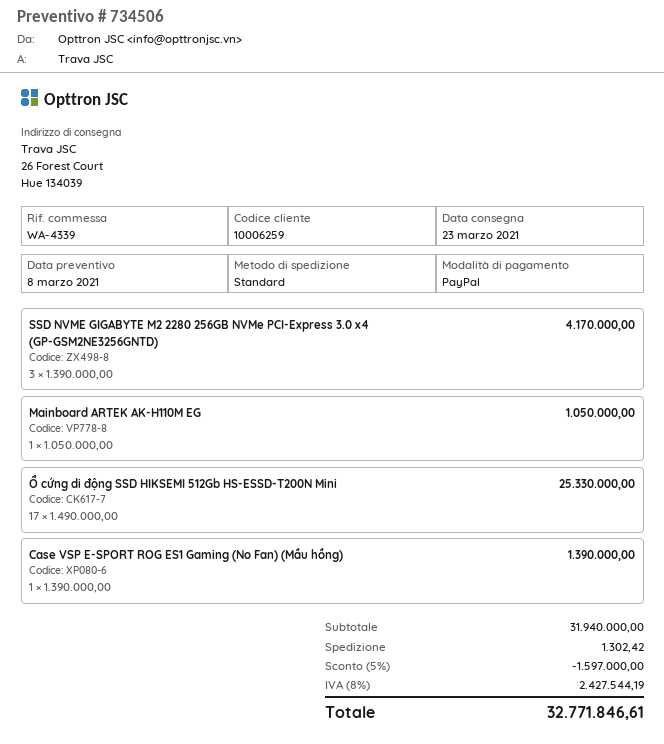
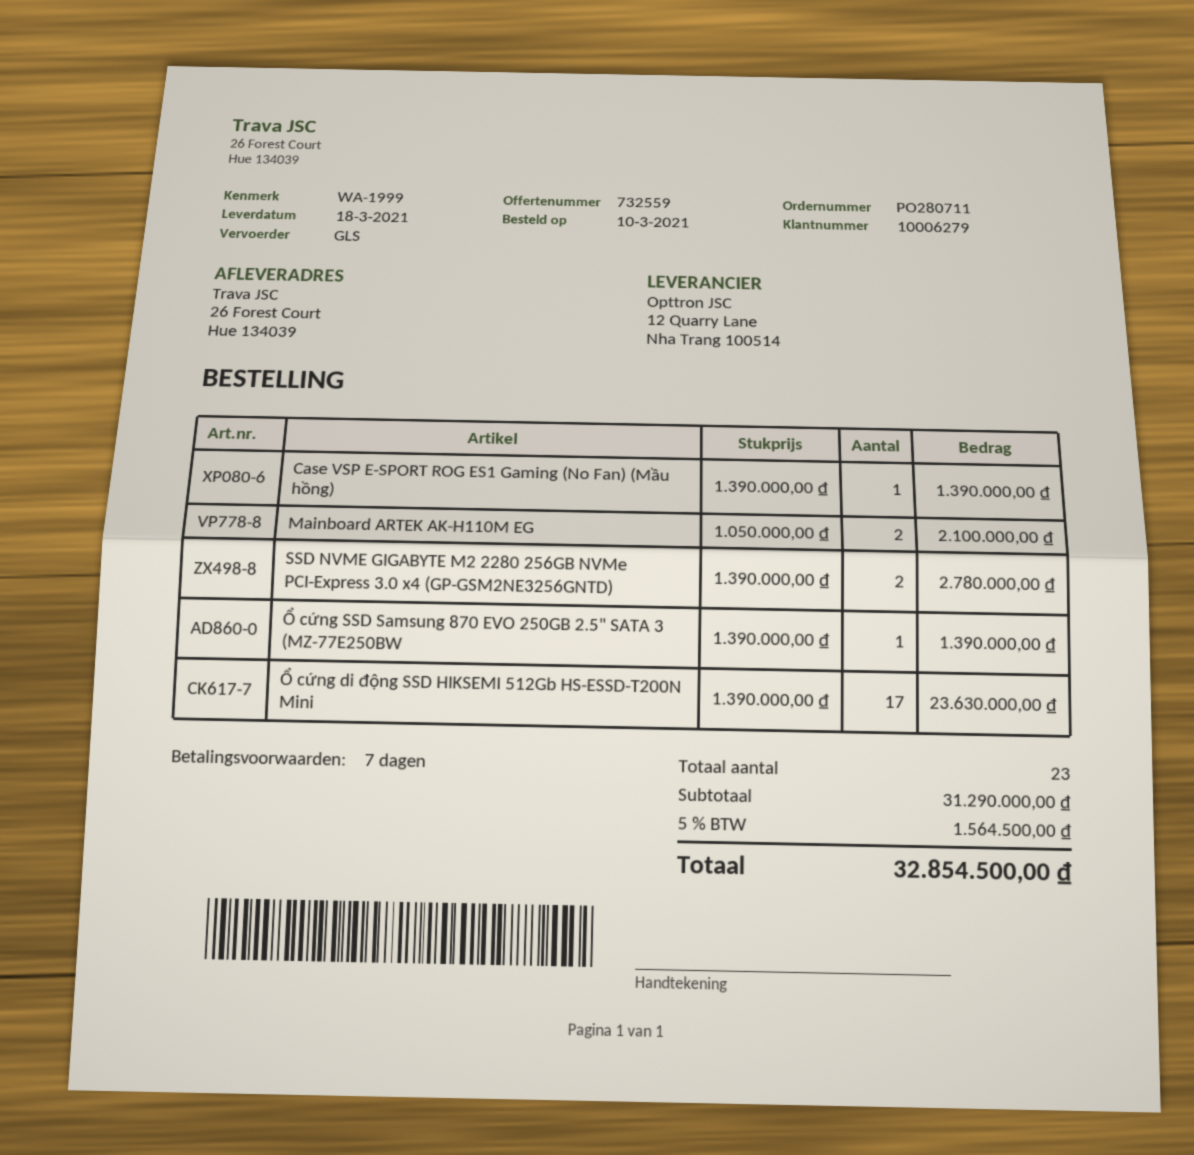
quote number: 734506 -> 732559
delivery date: 2021-03-23 -> 2021-03-18
customer number: 10006259 -> 10006279
reference: WA-4339 -> WA-1999
shipping method: standard -> GLS
SSD NVME GIGABYTE M2 2280 256GB NVMe PCI-Express 3.0 x4 (GP-GSM2NE3256GNTD): 3 x 1390000.00 = 4170000.00 -> 2 x 1390000.00 = 2780000.00
Mainboard ARTEK AK-H110M EG: 1 x 1050000.00 = 1050000.00 -> 2 x 1050000.00 = 2100000.00
Ổ cứng di động SSD HIKSEMI 512Gb HS-ESSD-T200N Mini: 17 x 1490000.00 = 25330000.00 -> 17 x 1390000.00 = 23630000.00
Ổ cứng SSD Samsung 870 EVO 250GB 2.5" SATA 3 (MZ-77E250BW: none -> 1 x 1390000.00 = 1390000.00
subtotal: 31940000.00 -> 31290000.00
discount: 5% = 1597000.00 -> none
shipping: 1302.42 -> none
tax: 8% = 2427544.19 -> 5% = 1564500.00
total: 32771846.61 -> 32854500.00

